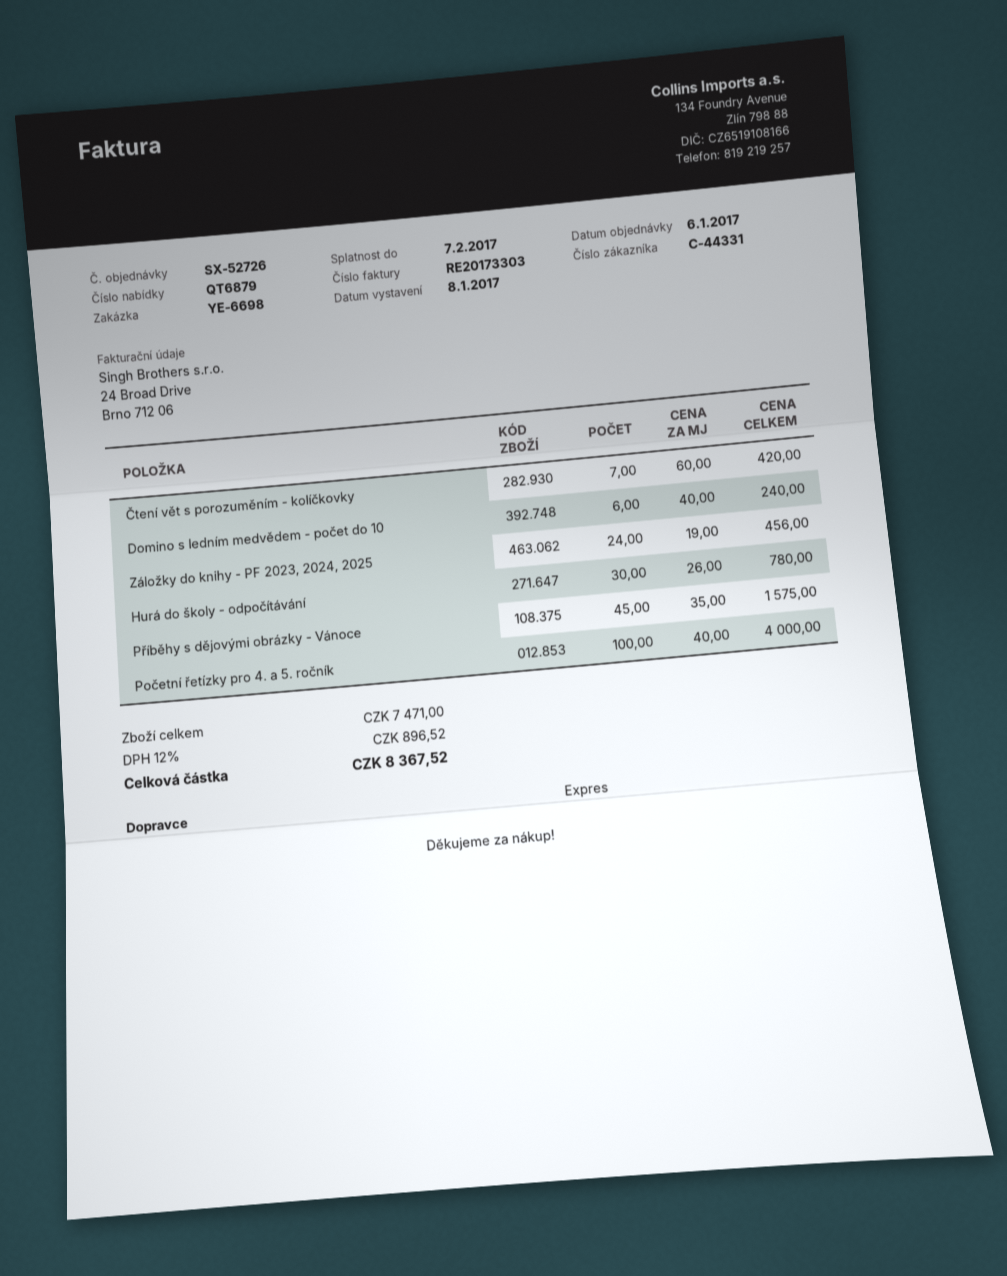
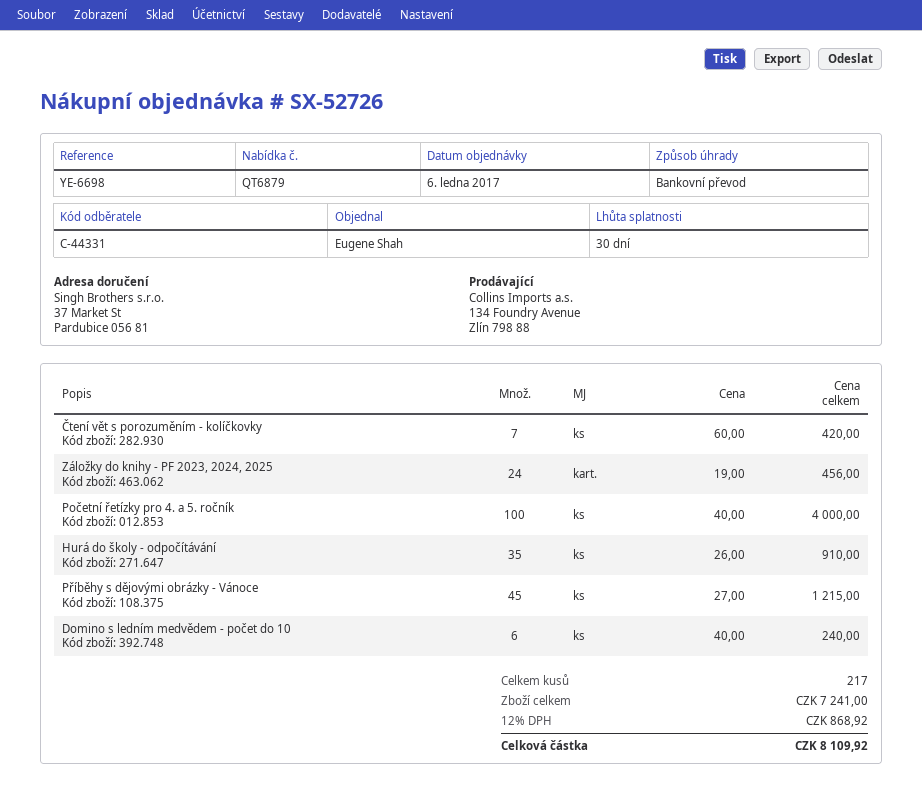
Hurá do školy - odpočítávání: 30 x 26.00 = 780.00 -> 35 x 26.00 = 910.00
Příběhy s dějovými obrázky - Vánoce: 45 x 35.00 = 1575.00 -> 45 x 27.00 = 1215.00
subtotal: 7471.00 -> 7241.00
tax: 12% = 896.52 -> 12% = 868.92
total: 8367.52 -> 8109.92

